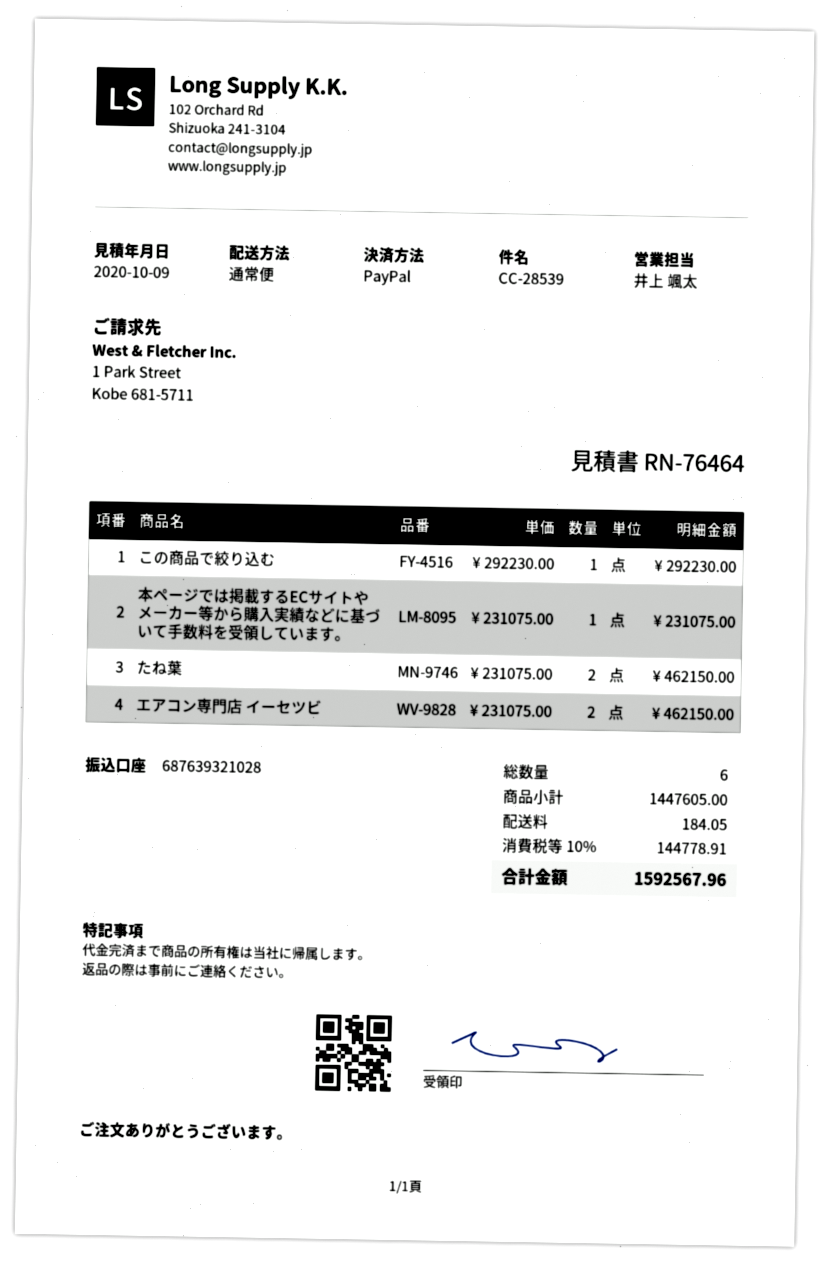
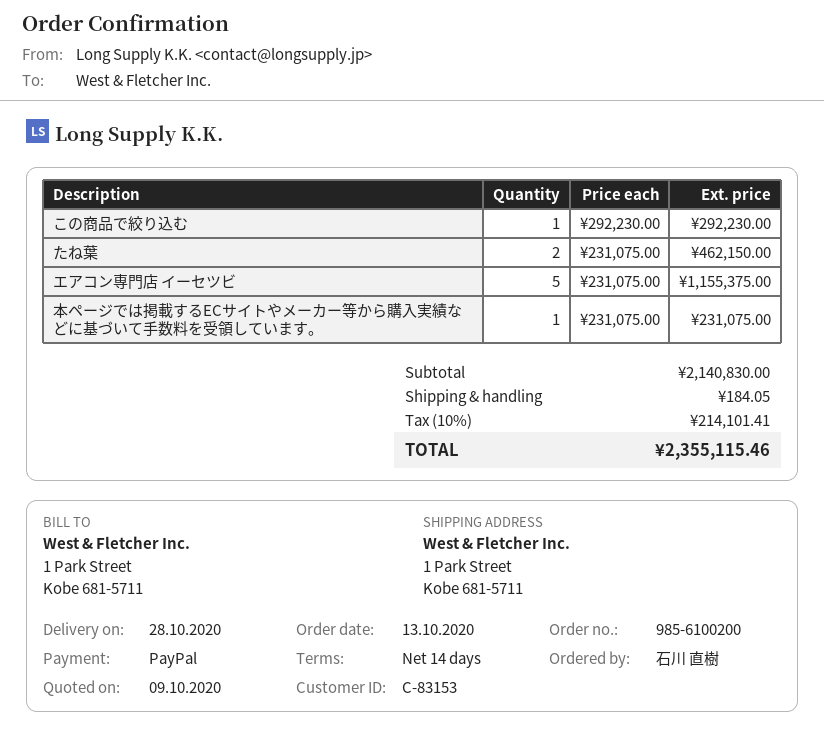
エアコン専門店 イーセツビ: 2 x 231075.00 = 462150.00 -> 5 x 231075.00 = 1155375.00
subtotal: 1447605.00 -> 2140830.00
tax: 10% = 144778.91 -> 10% = 214101.41
total: 1592567.96 -> 2355115.46

